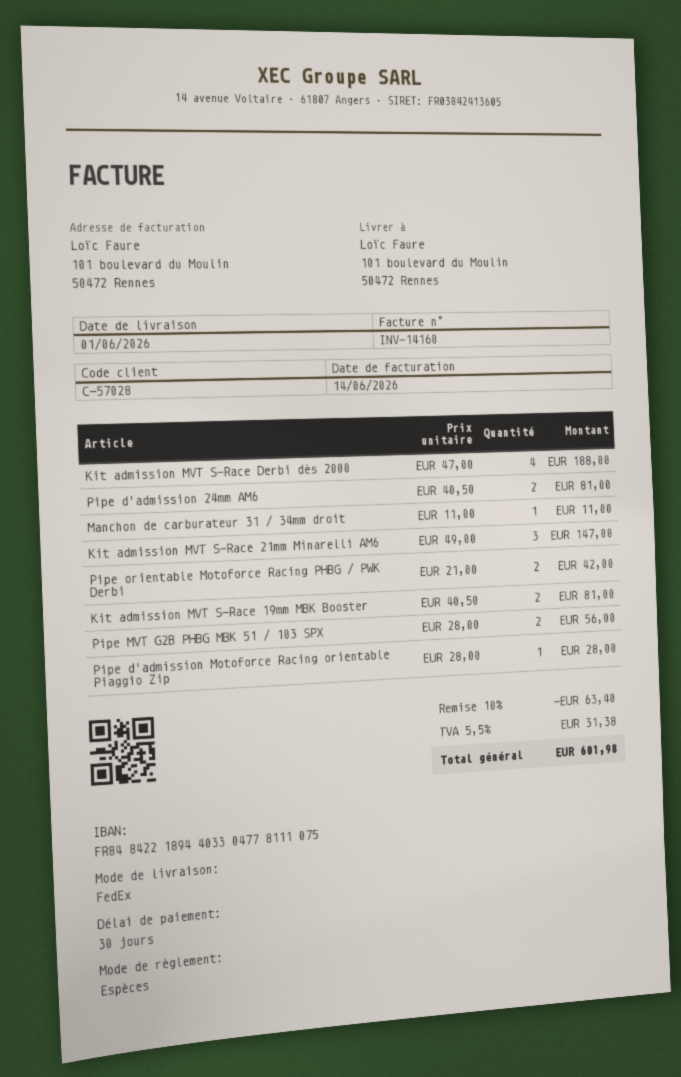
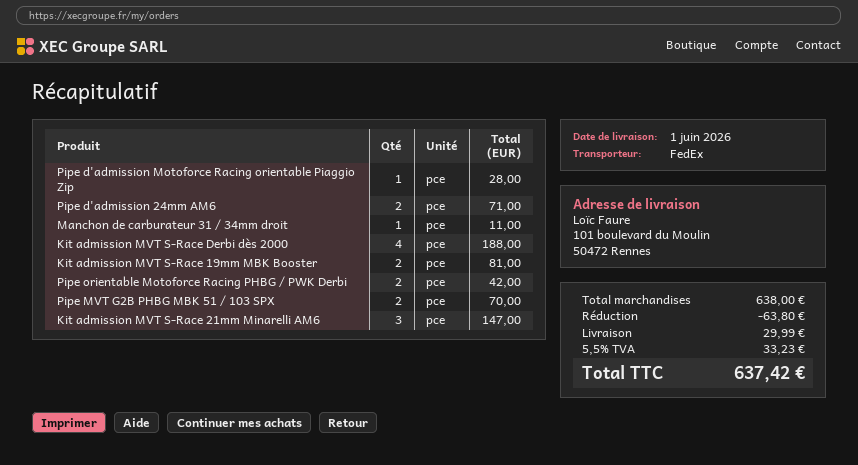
Pipe d'admission 24mm AM6: 2 for 81.00 -> 2 for 71.00
Pipe MVT G2B PHBG MBK 51 / 103 SPX: 2 for 56.00 -> 2 for 70.00
discount: 63.40 -> 63.80
shipping: none -> 29.99
tax: 5.5% = 31.38 -> 5.5% = 33.23
total: 601.98 -> 637.42

